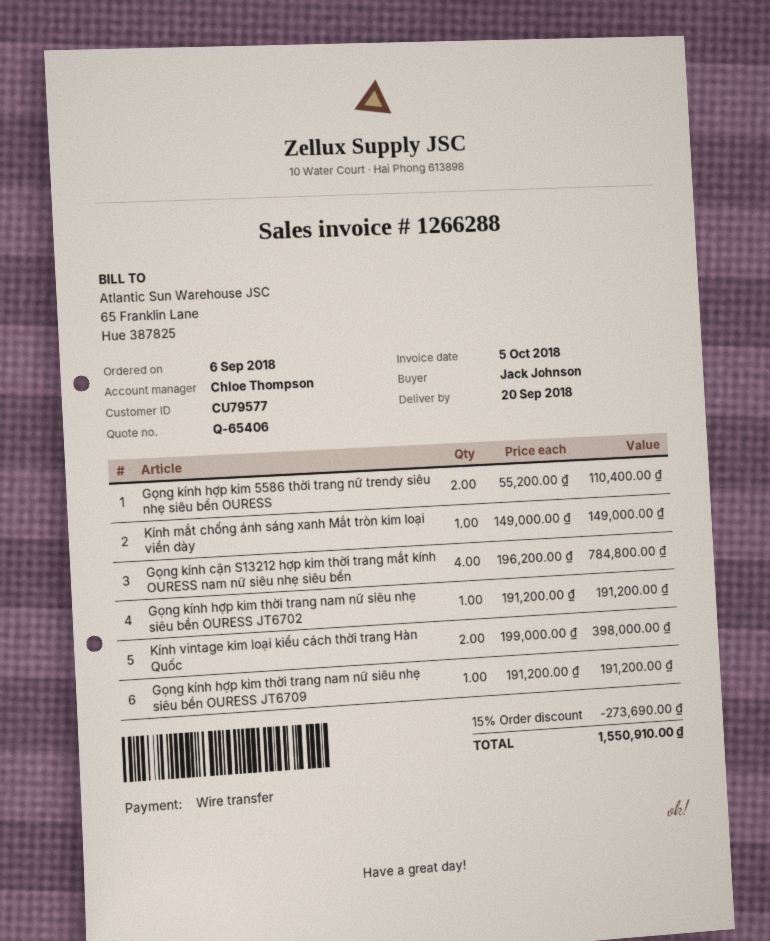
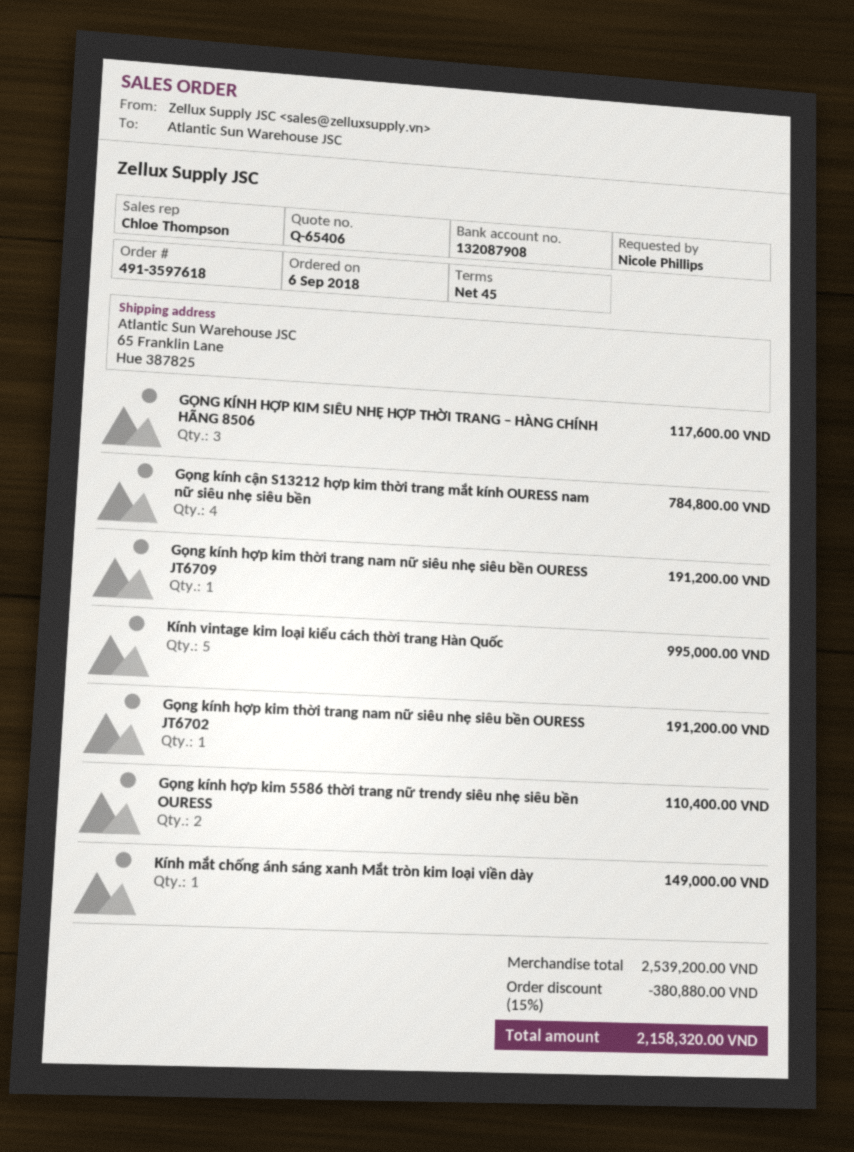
ordered by: Jack Johnson -> Nicole Phillips
Kính vintage kim loại kiểu cách thời trang Hàn Quốc: 2 for 398000.00 -> 5 for 995000.00
GỌNG KÍNH HỢP KIM SIÊU NHẸ HỢP THỜI TRANG – HÀNG CHÍNH HÃNG 8506: none -> 3 for 117600.00
discount: 15% = 273690.00 -> 15% = 380880.00
total: 1550910.00 -> 2158320.00

